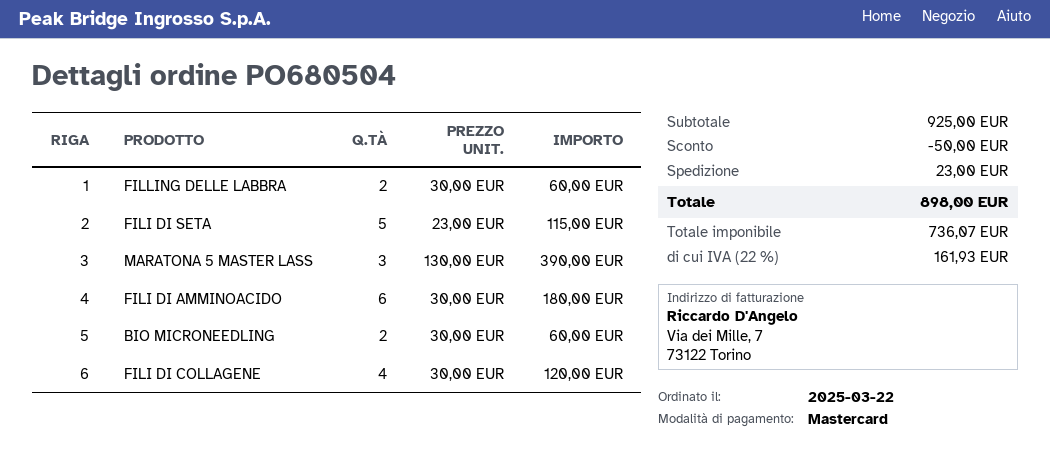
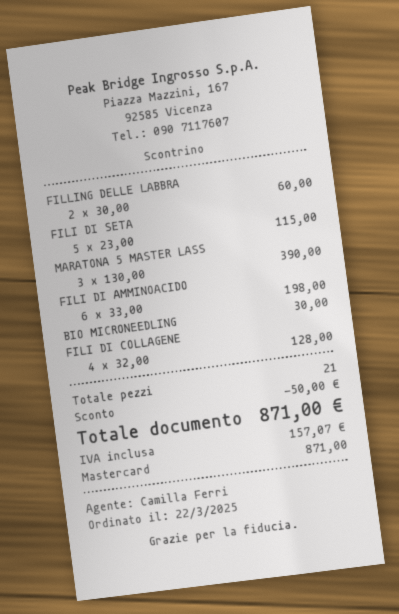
FILI DI AMMINOACIDO: 6 x 30.00 = 180.00 -> 6 x 33.00 = 198.00
BIO MICRONEEDLING: 2 x 30.00 = 60.00 -> 1 x 30.00 = 30.00
FILI DI COLLAGENE: 4 x 30.00 = 120.00 -> 4 x 32.00 = 128.00
shipping: 23.00 -> none
tax: 161.93 -> 157.07
total: 898.00 -> 871.00

